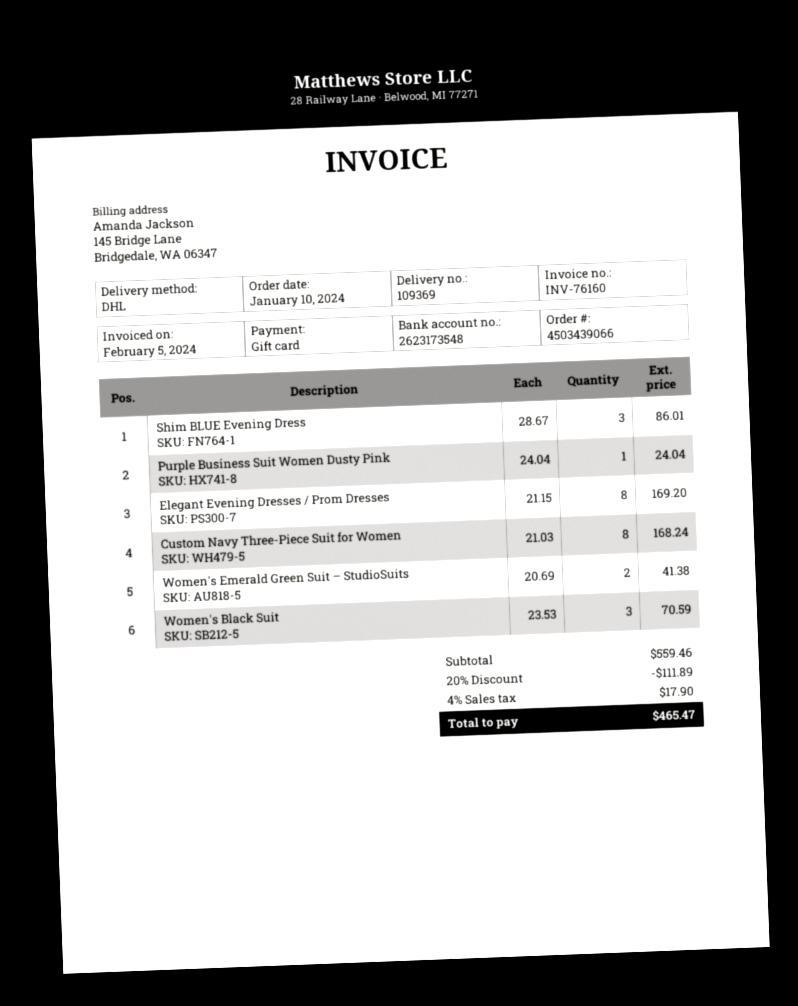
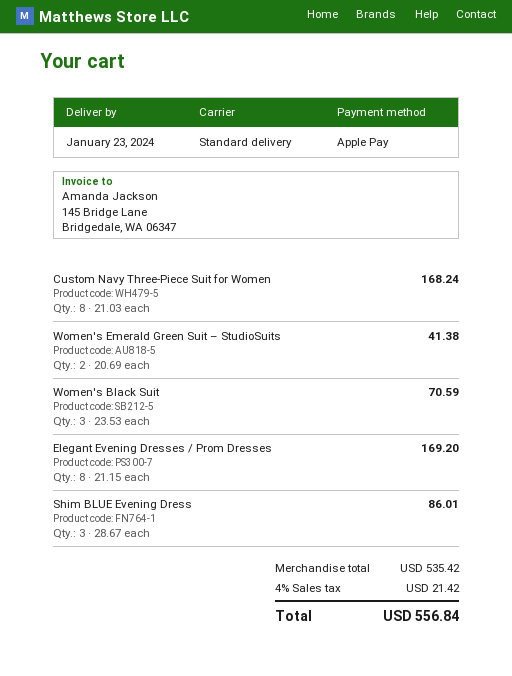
payment method: gift card -> Apple Pay
shipping method: DHL -> standard
Purple Business Suit Women Dusty Pink: 1 x 24.04 = 24.04 -> none
subtotal: 559.46 -> 535.42
discount: 20% = 111.89 -> none
tax: 4% = 17.90 -> 4% = 21.42
total: 465.47 -> 556.84

